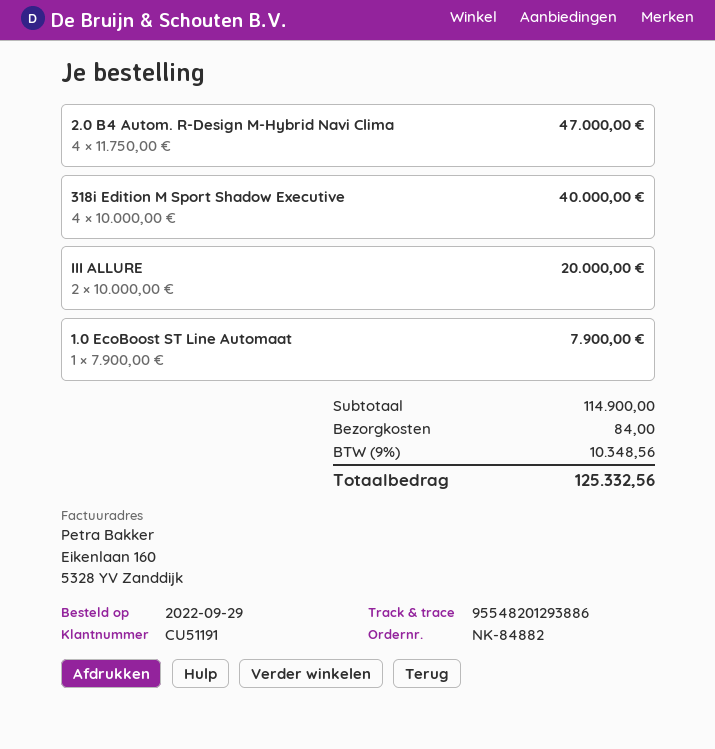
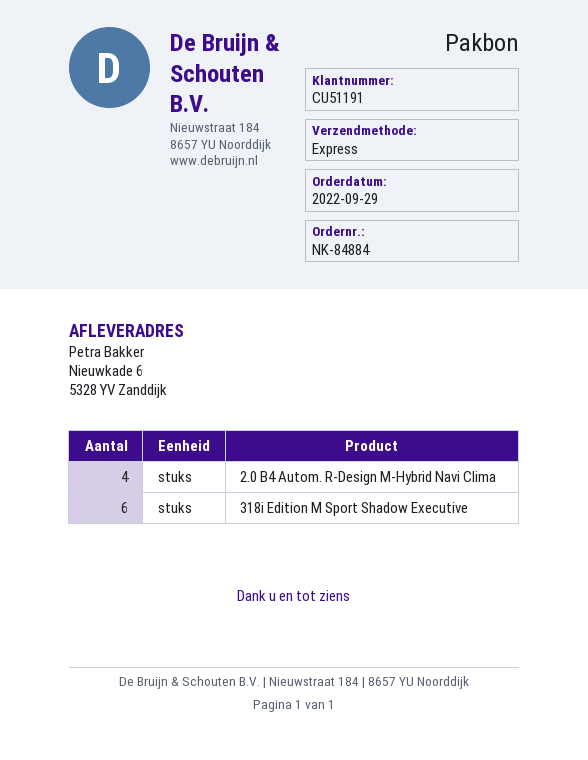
order number: NK-84882 -> NK-84884
318i Edition M Sport Shadow Executive: 4 -> 6
III ALLURE: 2 -> none
1.0 EcoBoost ST Line Automaat: 1 -> none

